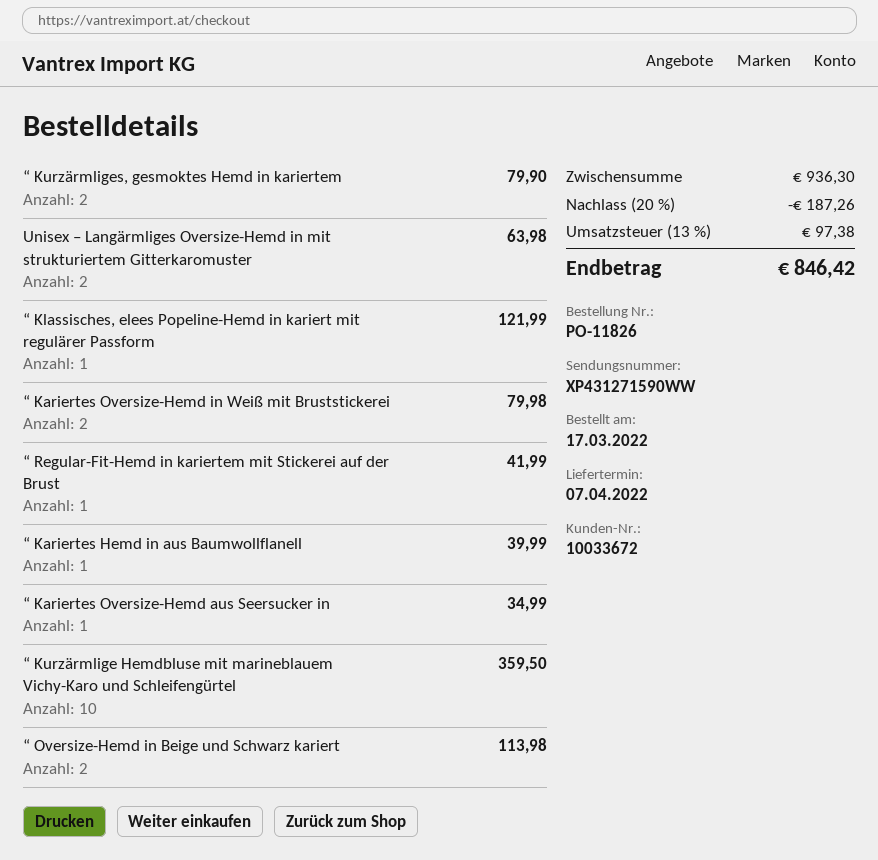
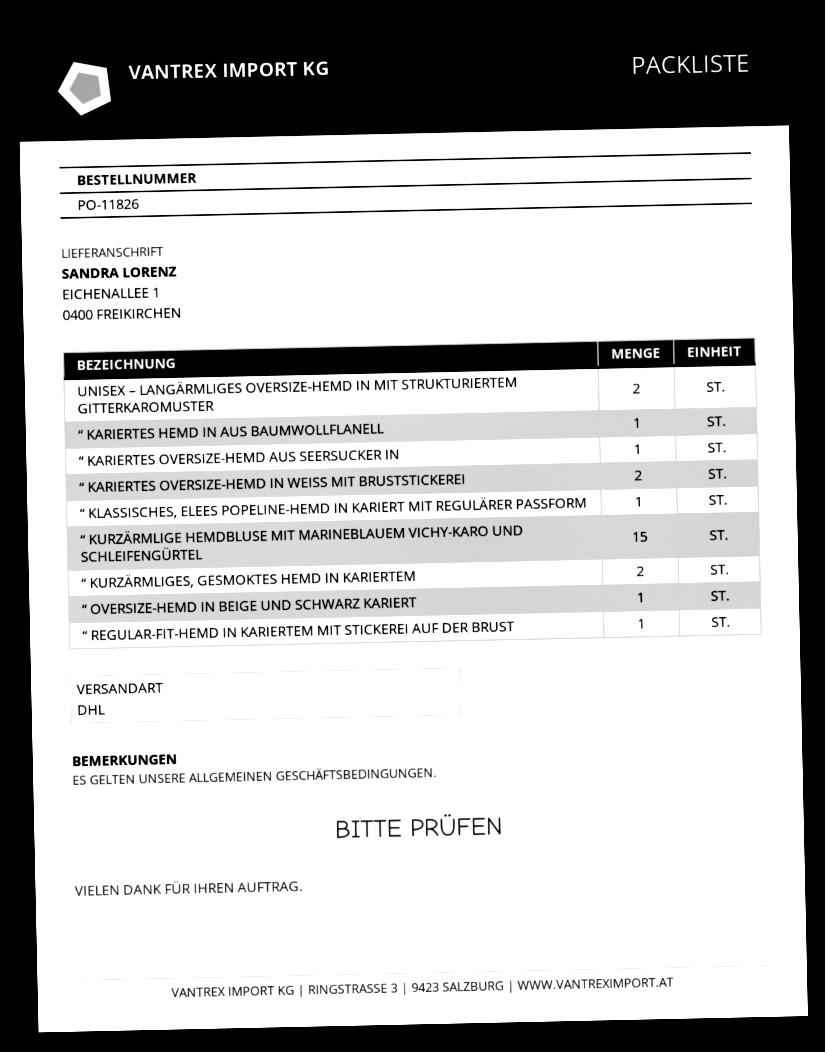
“ Kurzärmlige Hemdbluse mit marineblauem Vichy-Karo und Schleifengürtel: 10 -> 15
“ Oversize-Hemd in Beige und Schwarz kariert: 2 -> 1

